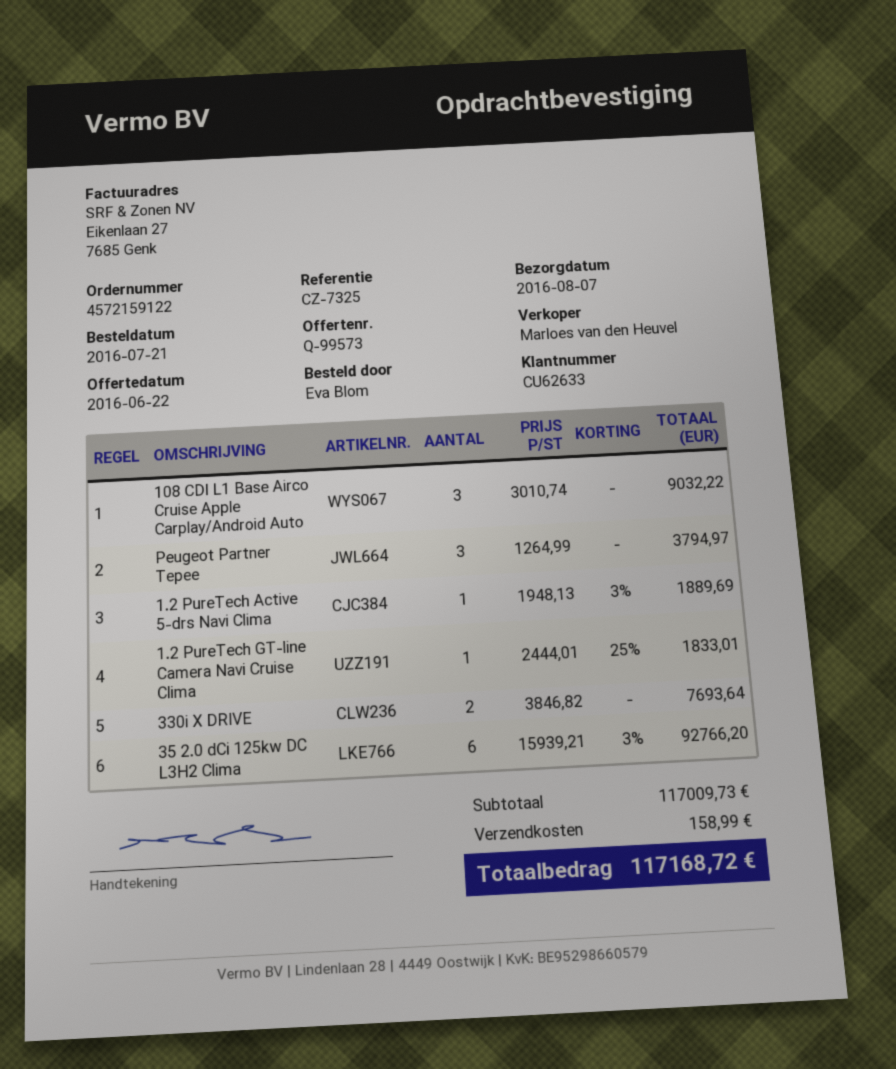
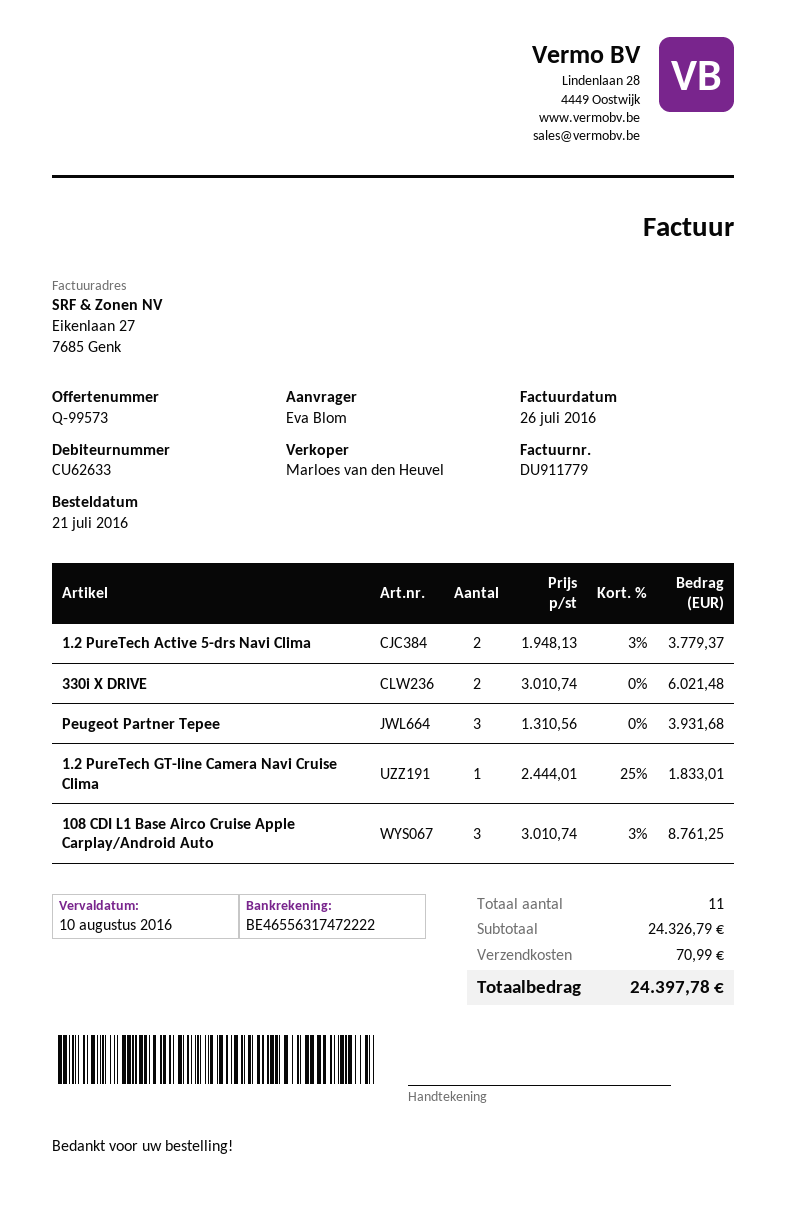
108 CDI L1 Base Airco Cruise Apple Carplay/Android Auto: 3 x 3010.74 = 9032.22 -> 3 x 3010.74 - 3% = 8761.25
Peugeot Partner Tepee: 3 x 1264.99 = 3794.97 -> 3 x 1310.56 = 3931.68
1.2 PureTech Active 5-drs Navi Clima: 1 x 1948.13 - 3% = 1889.69 -> 2 x 1948.13 - 3% = 3779.37
330i X DRIVE: 2 x 3846.82 = 7693.64 -> 2 x 3010.74 = 6021.48
35 2.0 dCi 125kw DC L3H2 Clima: 6 x 15939.21 - 3% = 92766.20 -> none
subtotal: 117009.73 -> 24326.79
shipping: 158.99 -> 70.99
total: 117168.72 -> 24397.78

